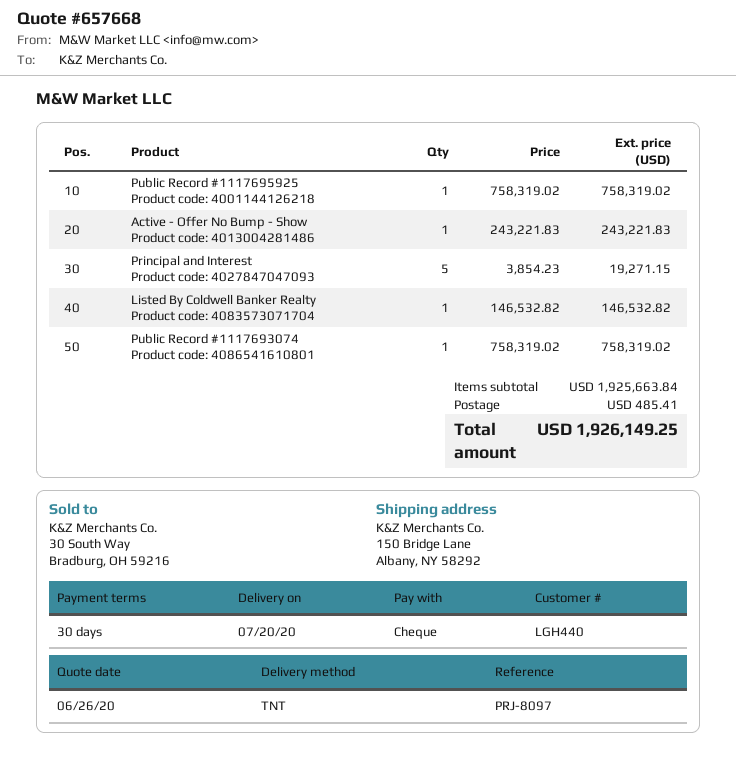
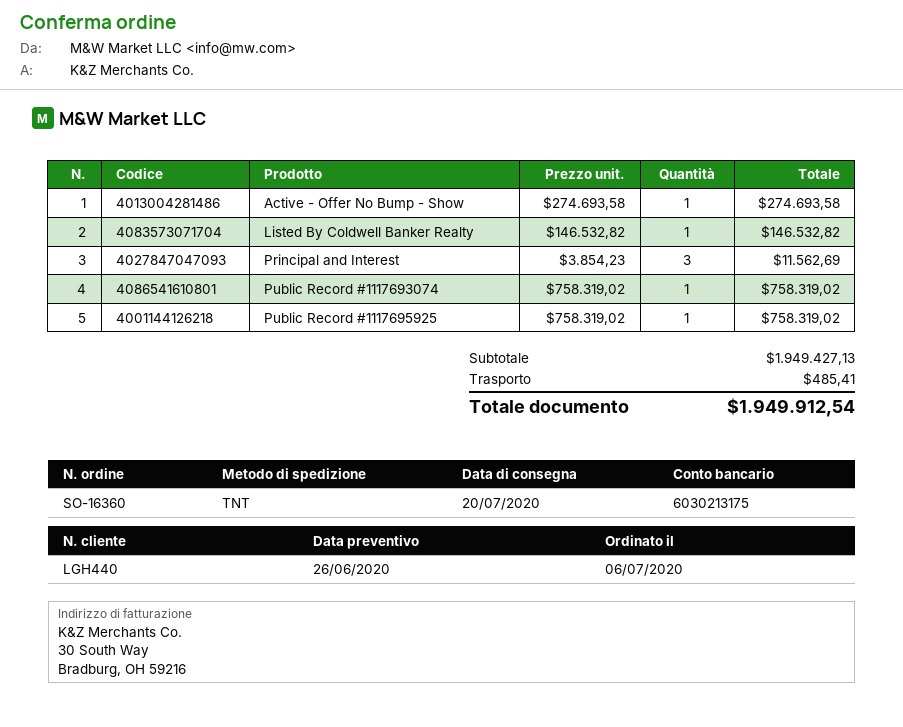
Active - Offer No Bump - Show: 1 x 243221.83 = 243221.83 -> 1 x 274693.58 = 274693.58
Principal and Interest: 5 x 3854.23 = 19271.15 -> 3 x 3854.23 = 11562.69
subtotal: 1925663.84 -> 1949427.13
total: 1926149.25 -> 1949912.54

